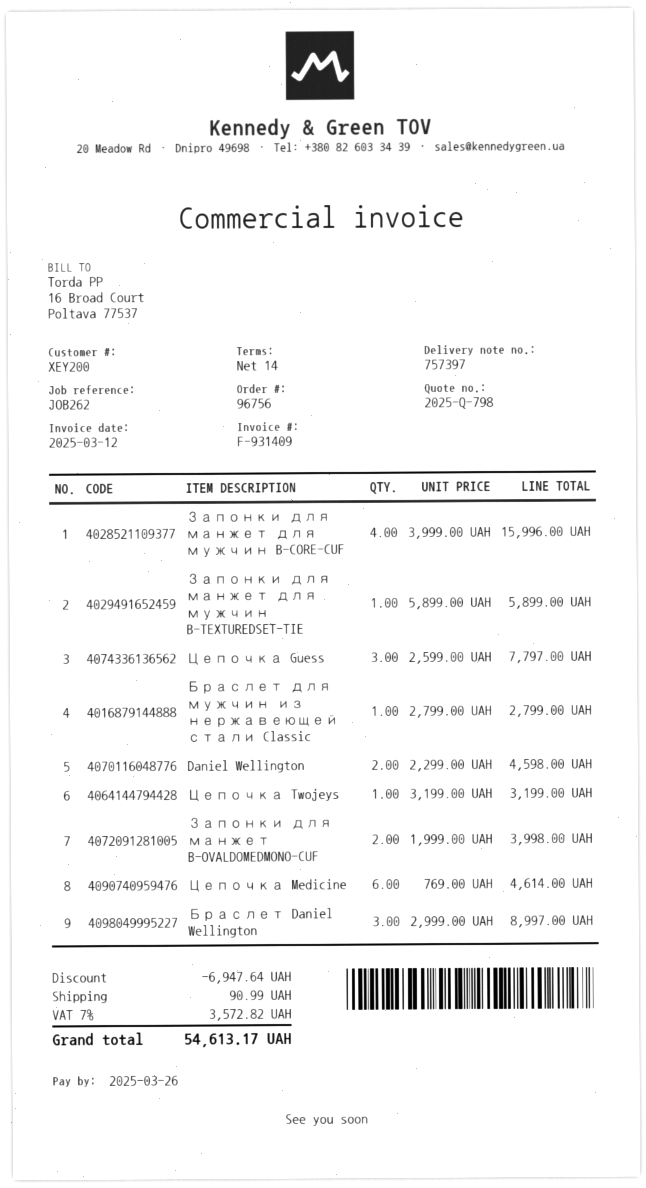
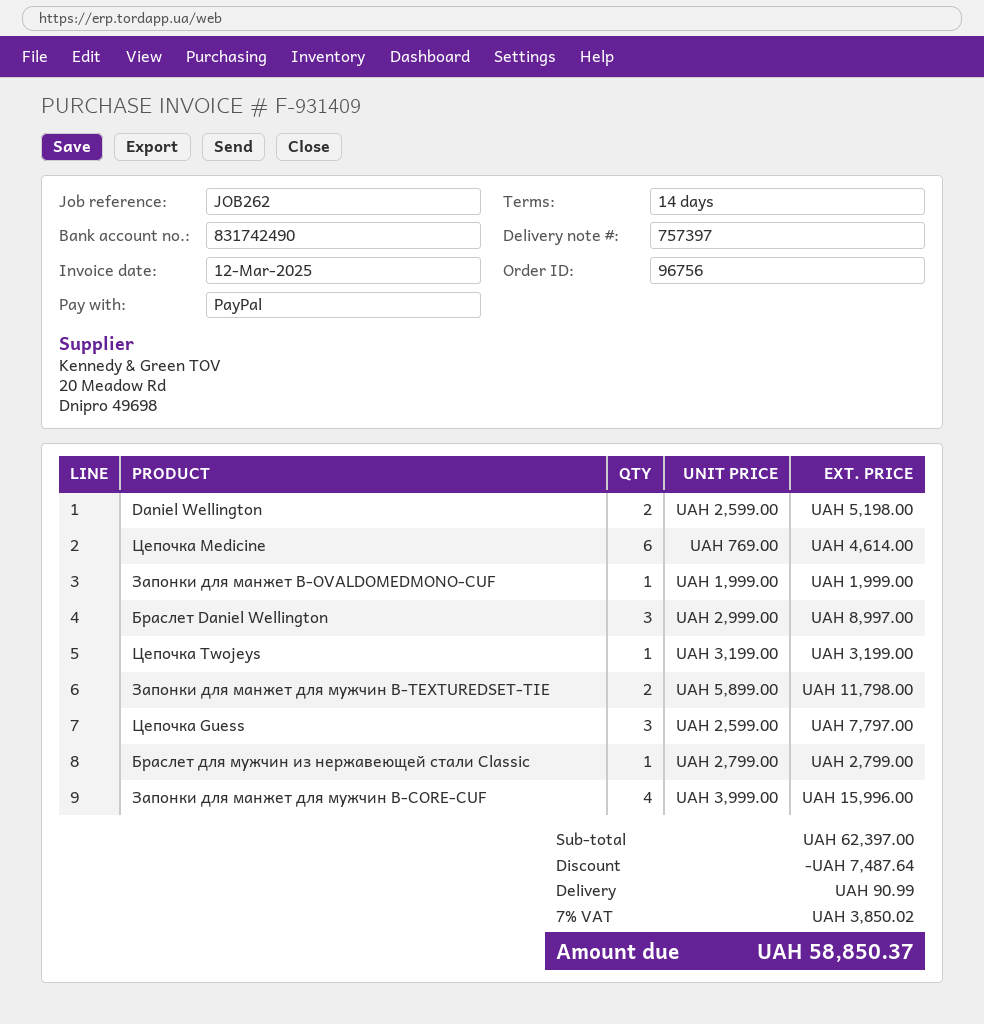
Запонки для манжет для мужчин B-TEXTUREDSET-TIE: 1 x 5899.00 = 5899.00 -> 2 x 5899.00 = 11798.00
Daniel Wellington: 2 x 2299.00 = 4598.00 -> 2 x 2599.00 = 5198.00
Запонки для манжет B-OVALDOMEDMONO-CUF: 2 x 1999.00 = 3998.00 -> 1 x 1999.00 = 1999.00
discount: 6947.64 -> 7487.64
tax: 7% = 3572.82 -> 7% = 3850.02
total: 54613.17 -> 58850.37

